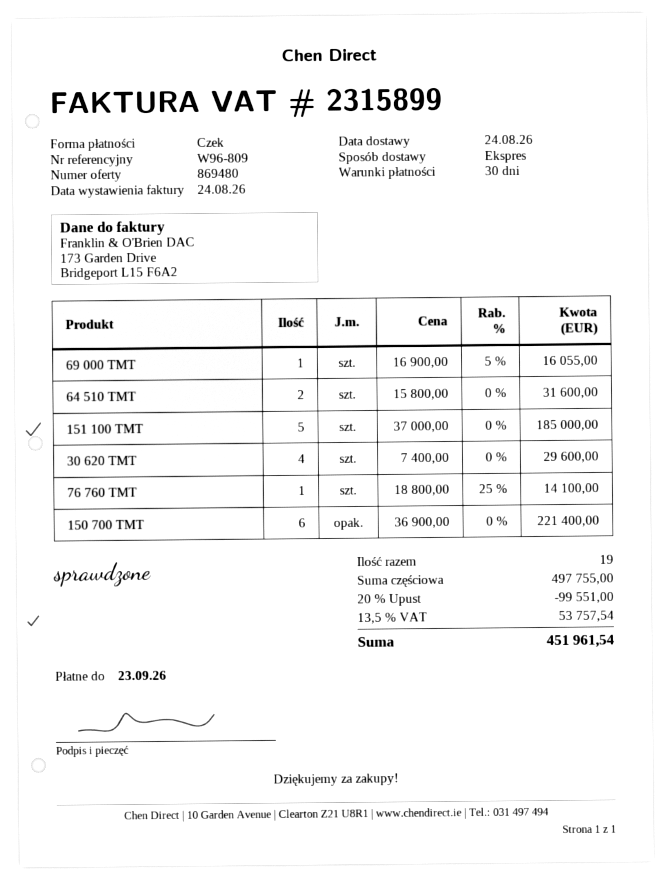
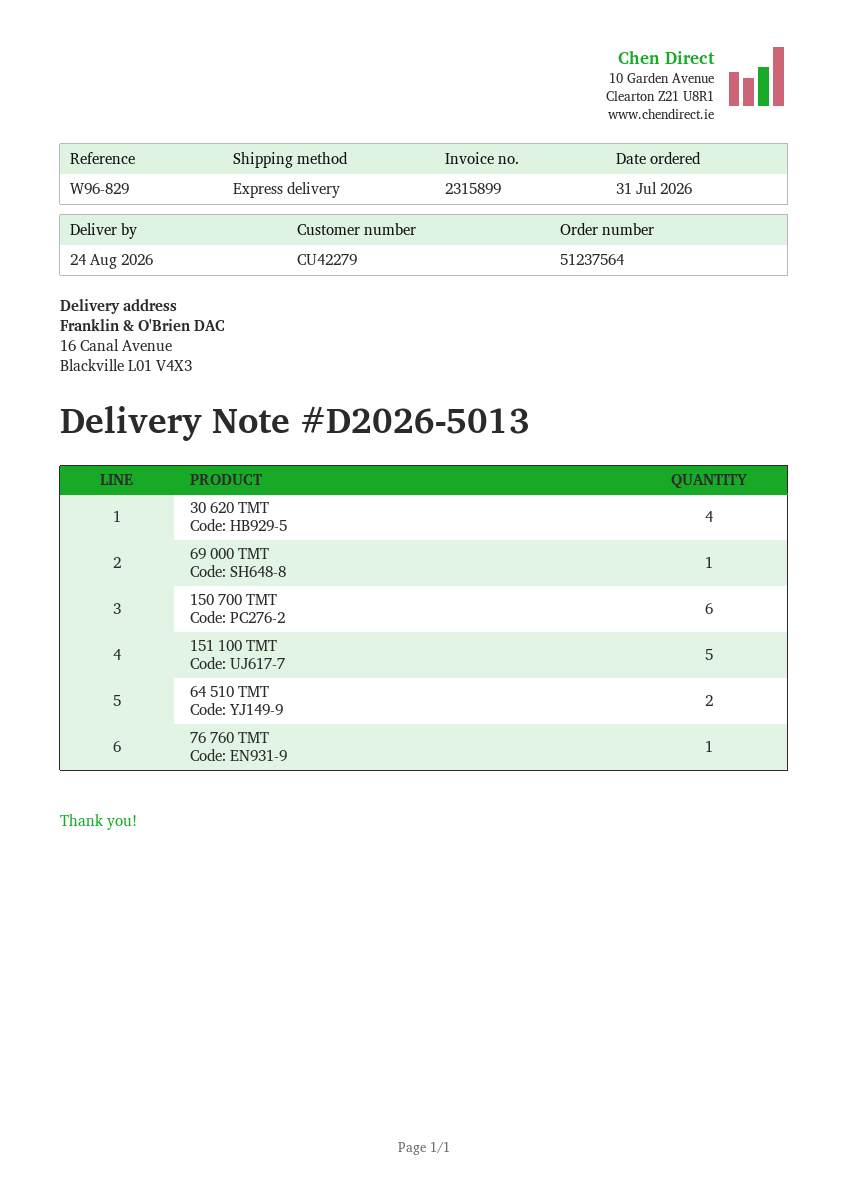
reference: W96-809 -> W96-829

